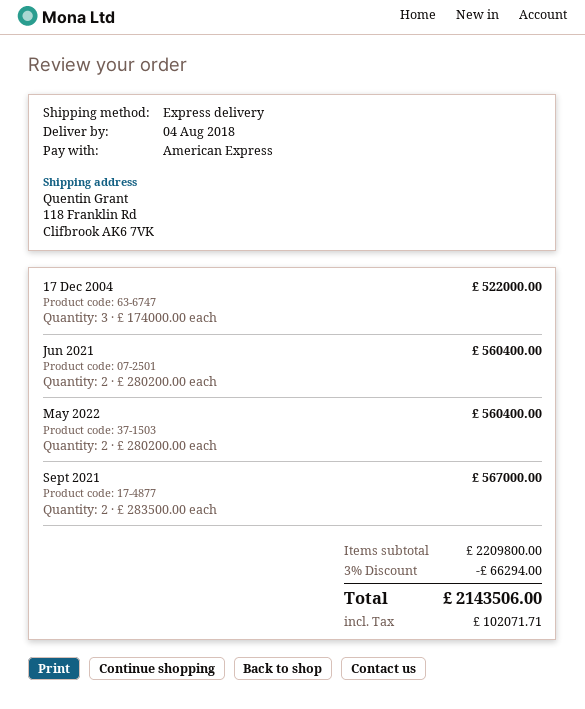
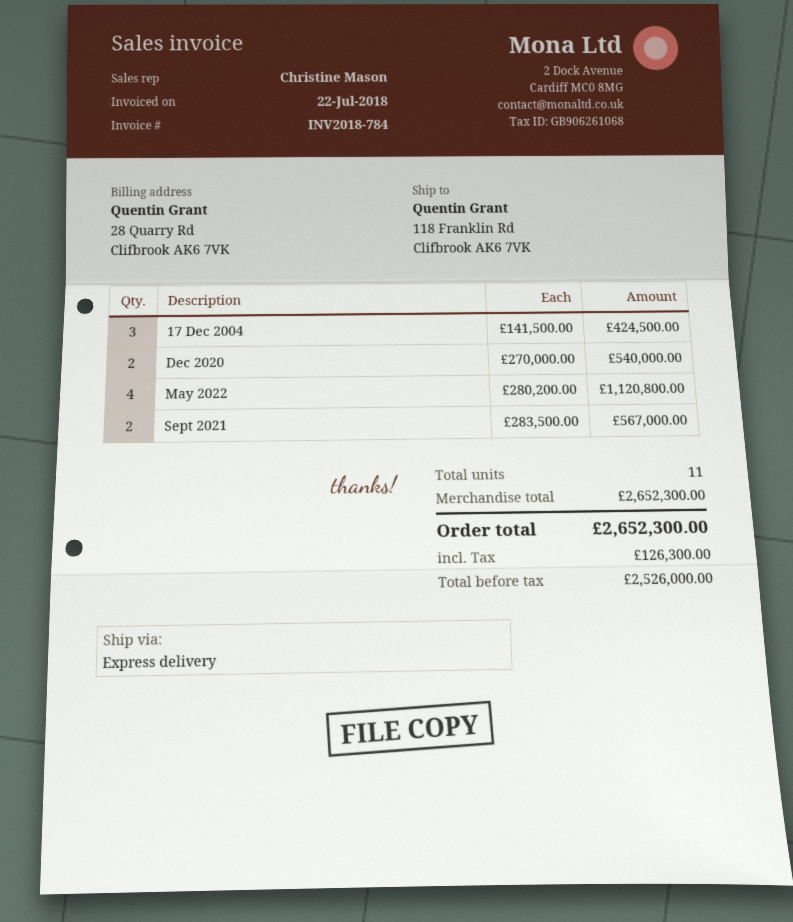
17 Dec 2004: 3 x 174000.00 = 522000.00 -> 3 x 141500.00 = 424500.00
Jun 2021: 2 x 280200.00 = 560400.00 -> none
May 2022: 2 x 280200.00 = 560400.00 -> 4 x 280200.00 = 1120800.00
Dec 2020: none -> 2 x 270000.00 = 540000.00
subtotal: 2209800.00 -> 2652300.00
discount: 3% = 66294.00 -> none
tax: 102071.71 -> 126300.00
total: 2143506.00 -> 2652300.00

